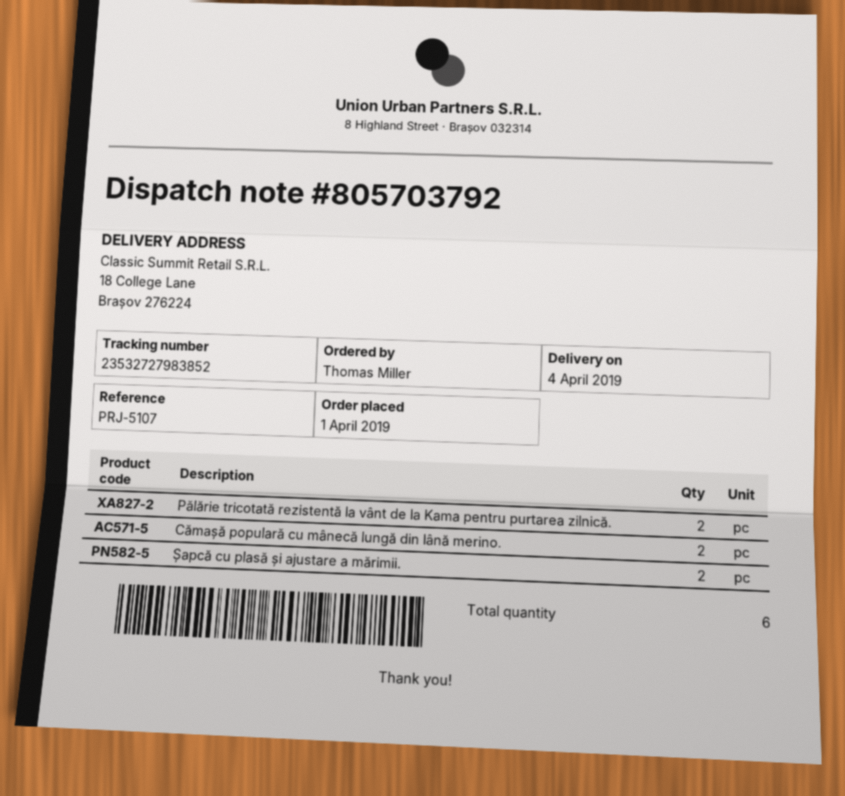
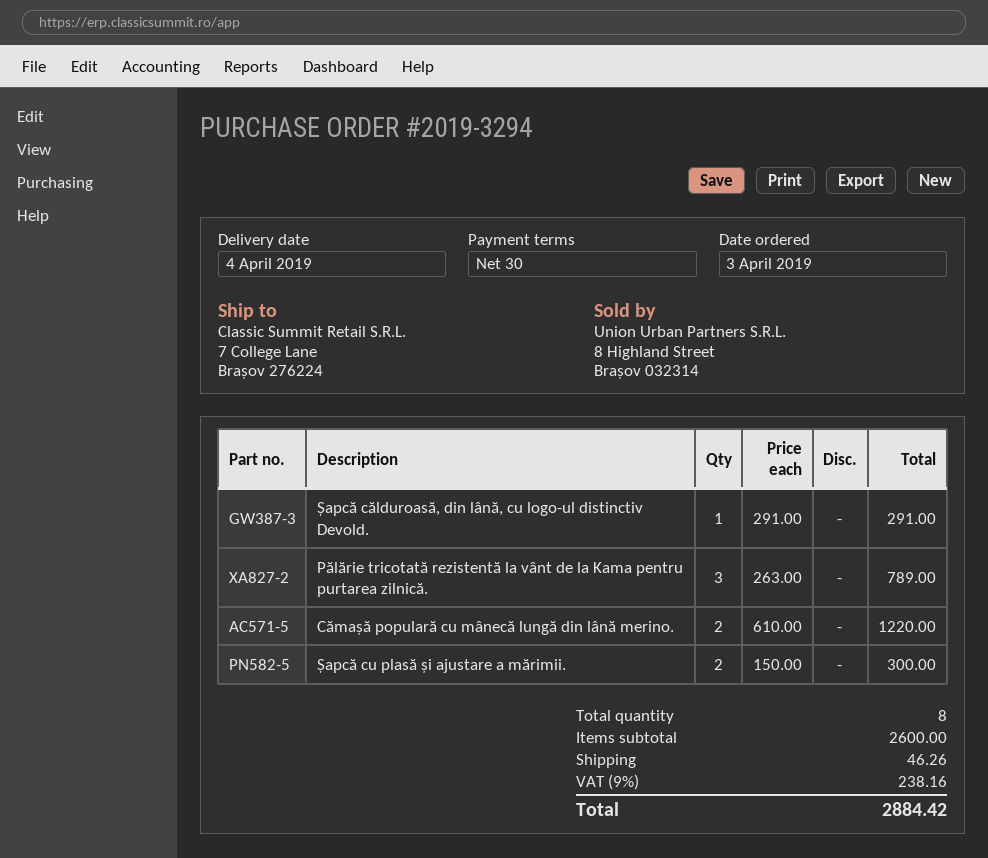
order date: 2019-04-01 -> 2019-04-03
ship to: 18 College Lane, Brașov 276224 -> 7 College Lane, Brașov 276224
Pălărie tricotată rezistentă la vânt de la Kama pentru purtarea zilnică.: 2 -> 3
Șapcă călduroasă, din lână, cu logo-ul distinctiv Devold.: none -> 1
total quantity: 6 -> 8

